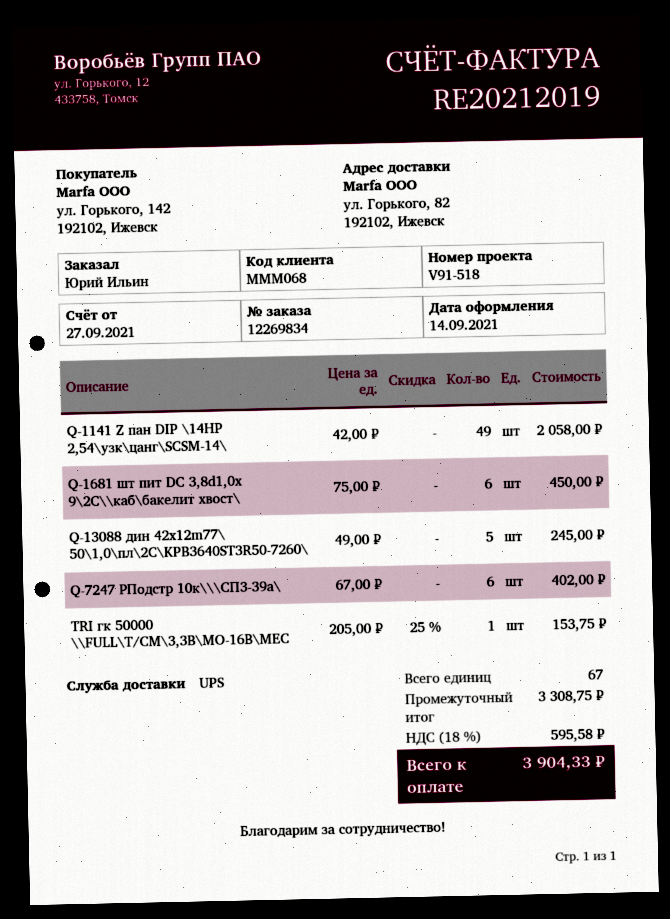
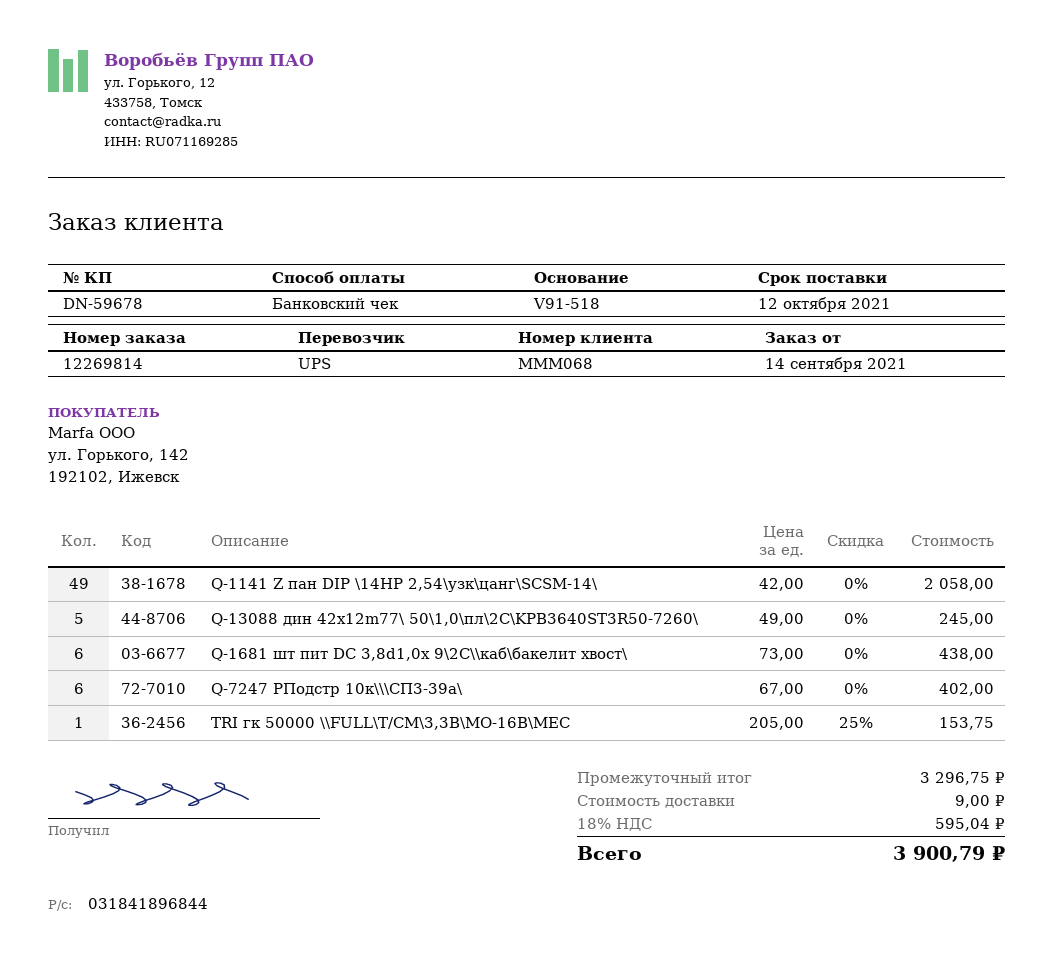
order number: 12269834 -> 12269814
Q-1681 шт пит DC 3,8d1,0x 9\2C\\каб\бакелит хвост\: 6 x 75.00 = 450.00 -> 6 x 73.00 = 438.00
subtotal: 3308.75 -> 3296.75
shipping: none -> 9.00
tax: 18% = 595.58 -> 18% = 595.04
total: 3904.33 -> 3900.79

